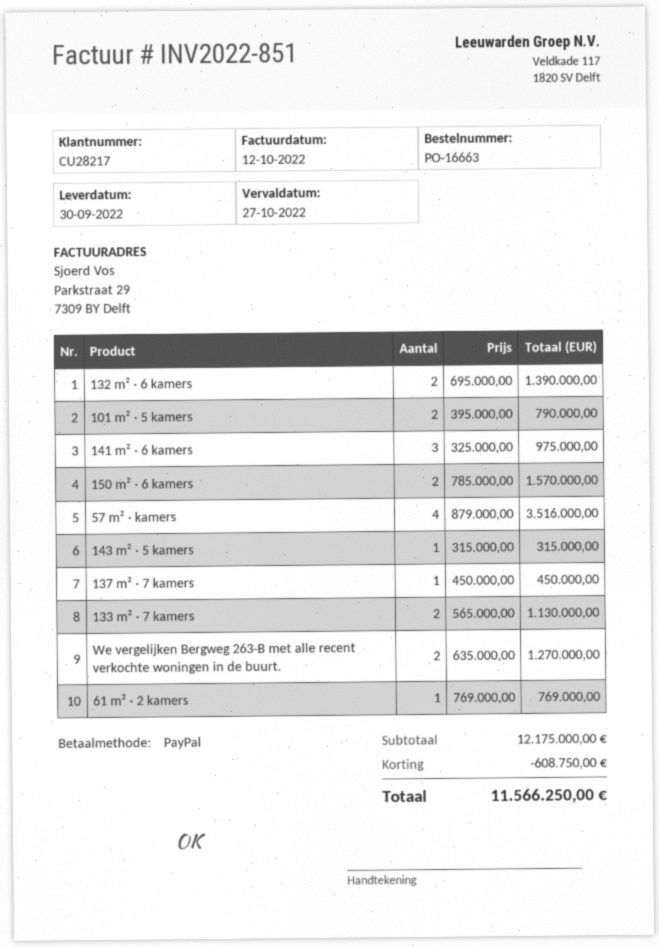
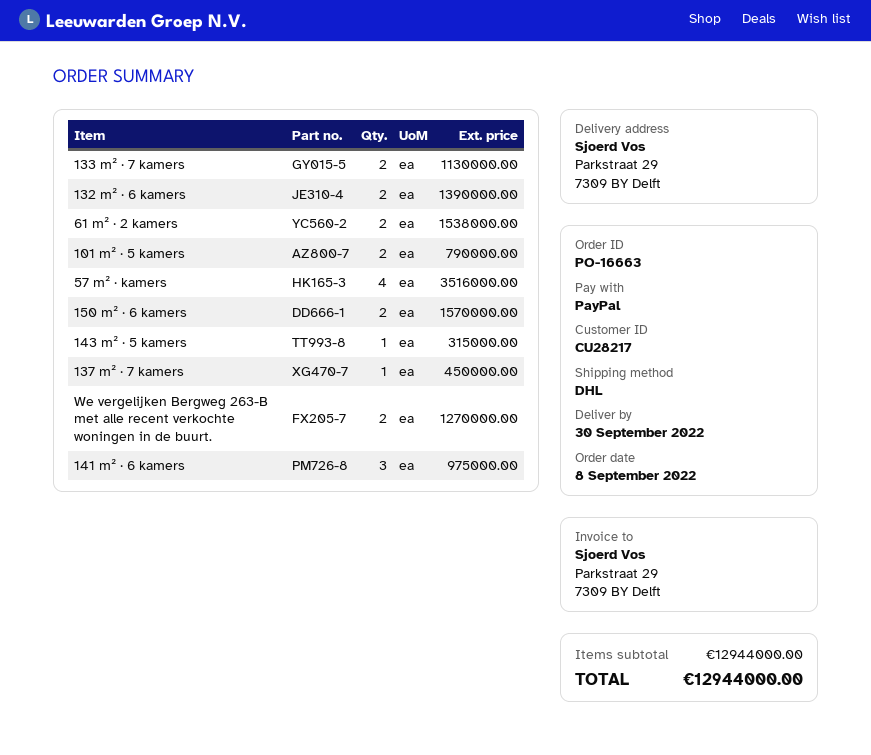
61 m² · 2 kamers: 1 for 769000.00 -> 2 for 1538000.00
subtotal: 12175000.00 -> 12944000.00
discount: 608750.00 -> none
total: 11566250.00 -> 12944000.00

